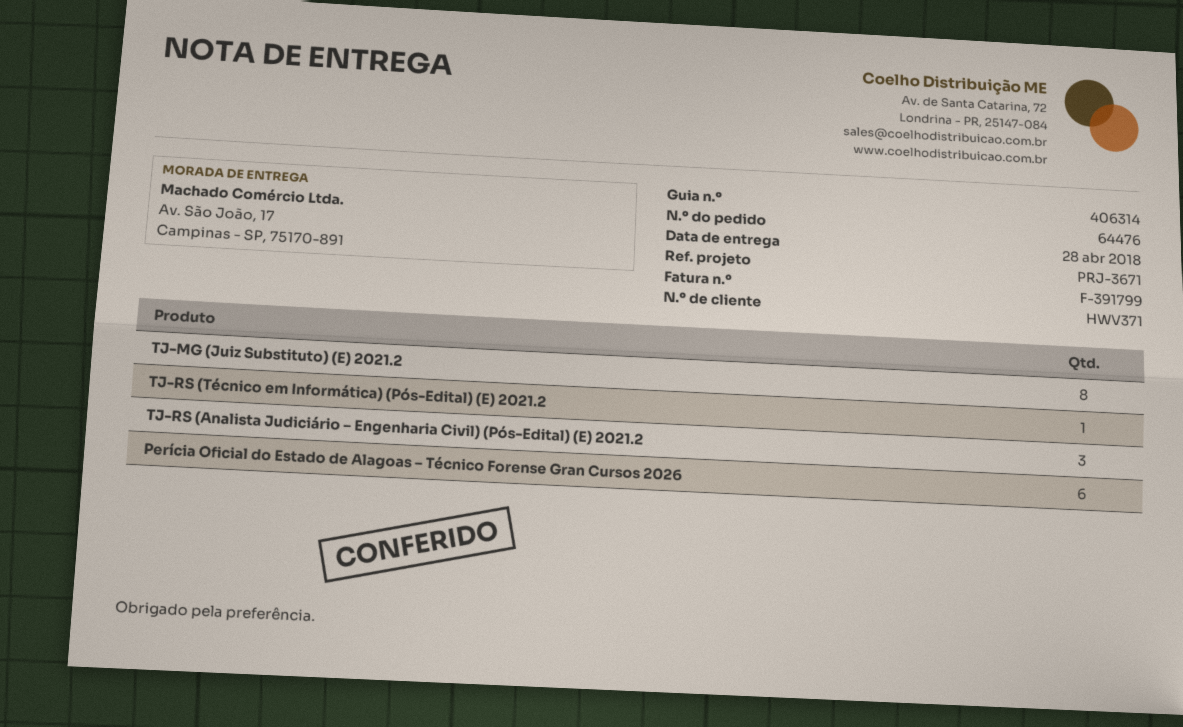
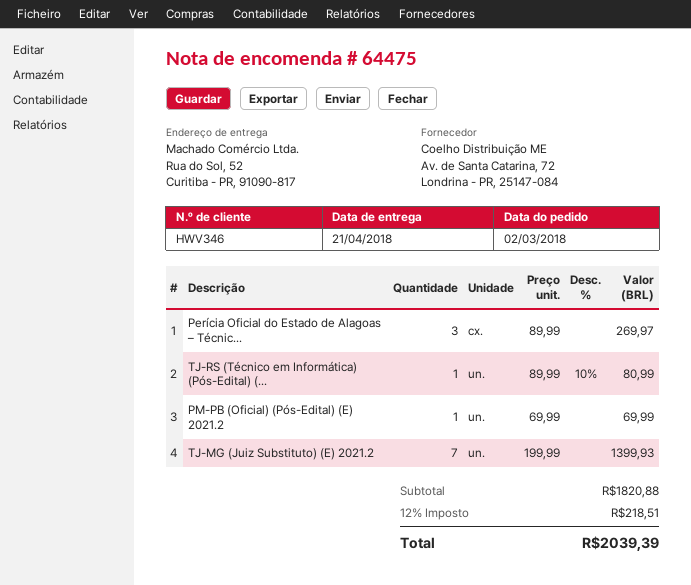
order number: 64476 -> 64475
delivery date: 2018-04-28 -> 2018-04-21
customer number: HWV371 -> HWV346
ship to: Av. São João, 17, Campinas - SP, 75170-891 -> Rua do Sol, 52, Curitiba - PR, 91090-817
TJ-MG (Juiz Substituto) (E) 2021.2: 8 -> 7
TJ-RS (Analista Judiciário – Engenharia Civil) (Pós-Edital) (E) 2021.2: 3 -> none
Perícia Oficial do Estado de Alagoas – Técnico Forense Gran Cursos 2026: 6 -> 3
PM-PB (Oficial) (Pós-Edital) (E) 2021.2: none -> 1

